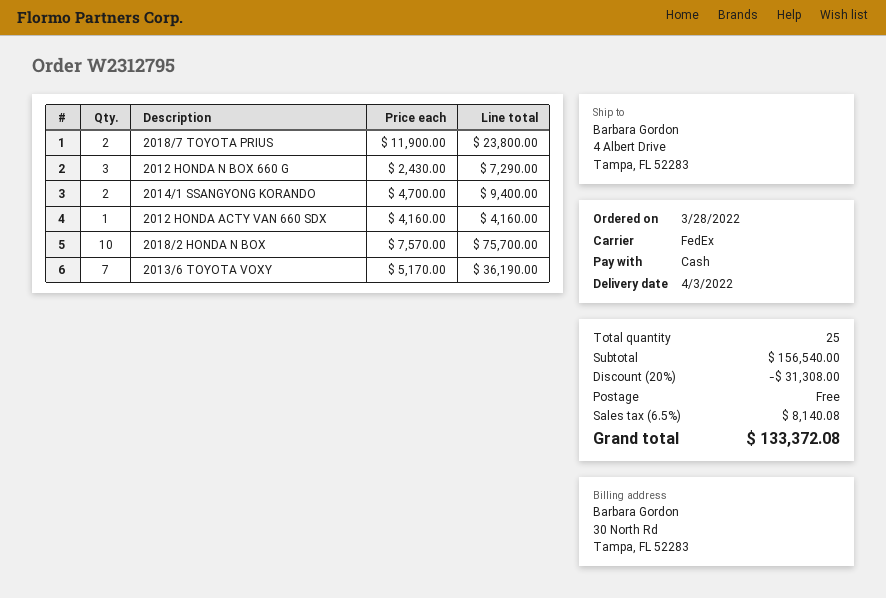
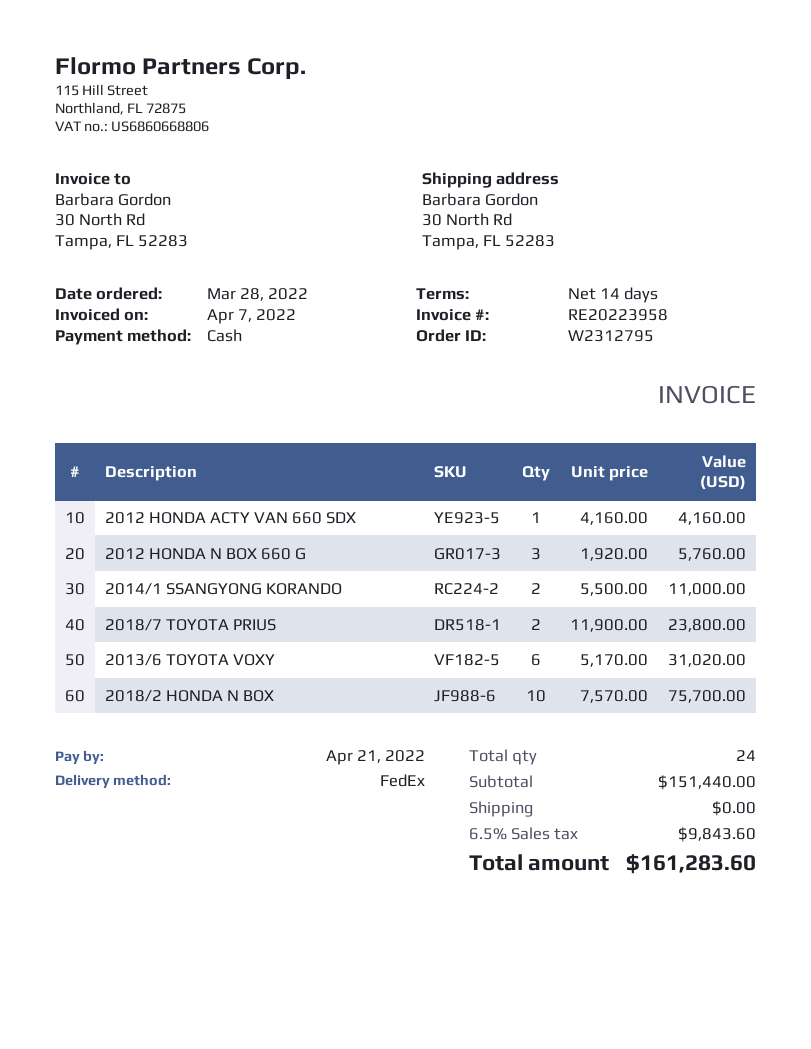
ship to: 4 Albert Drive, Tampa, FL 52283 -> 30 North Rd, Tampa, FL 52283
2012 HONDA N BOX 660 G: 3 x 2430.00 = 7290.00 -> 3 x 1920.00 = 5760.00
2014/1 SSANGYONG KORANDO: 2 x 4700.00 = 9400.00 -> 2 x 5500.00 = 11000.00
2013/6 TOYOTA VOXY: 7 x 5170.00 = 36190.00 -> 6 x 5170.00 = 31020.00
total quantity: 25 -> 24
subtotal: 156540.00 -> 151440.00
discount: 20% = 31308.00 -> none
tax: 6.5% = 8140.08 -> 6.5% = 9843.60
total: 133372.08 -> 161283.60

